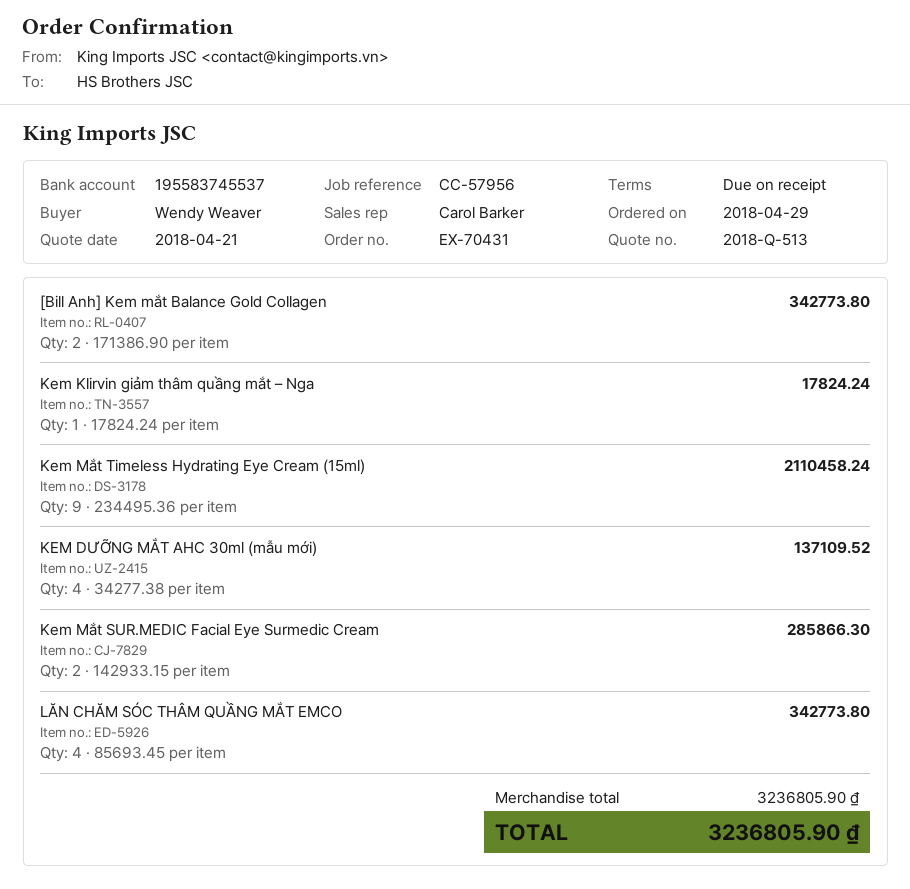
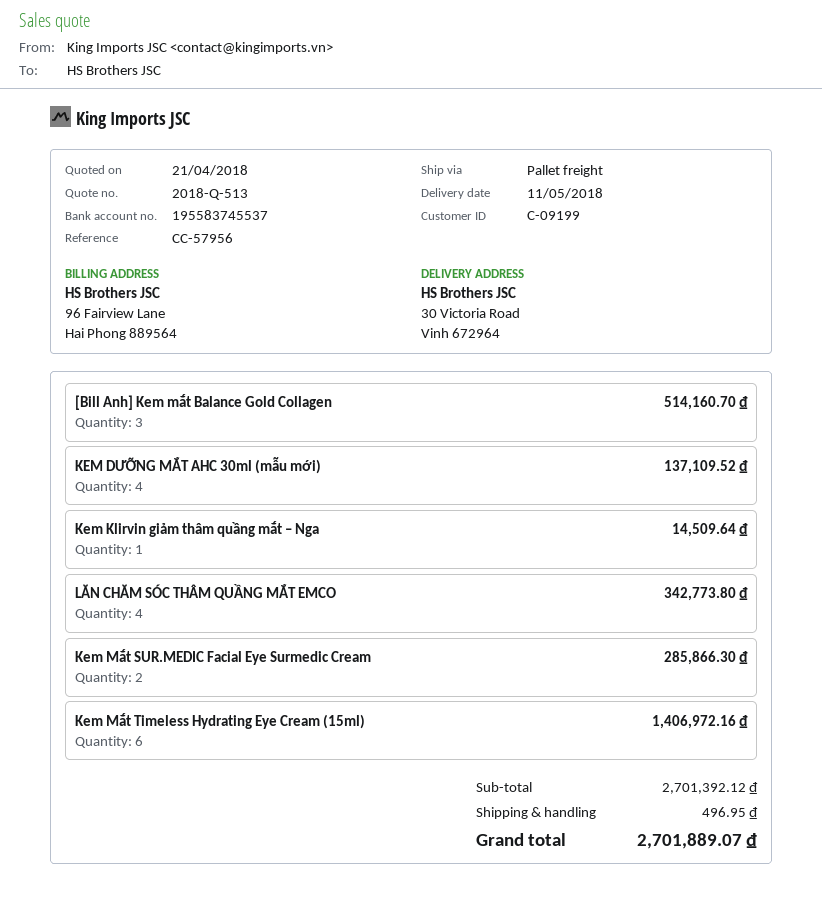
[Bill Anh] Kem mắt Balance Gold Collagen: 2 for 342773.80 -> 3 for 514160.70
Kem Klirvin giảm thâm quầng mắt – Nga: 1 for 17824.24 -> 1 for 14509.64
Kem Mắt Timeless Hydrating Eye Cream (15ml): 9 for 2110458.24 -> 6 for 1406972.16
subtotal: 3236805.90 -> 2701392.12
shipping: none -> 496.95
total: 3236805.90 -> 2701889.07

